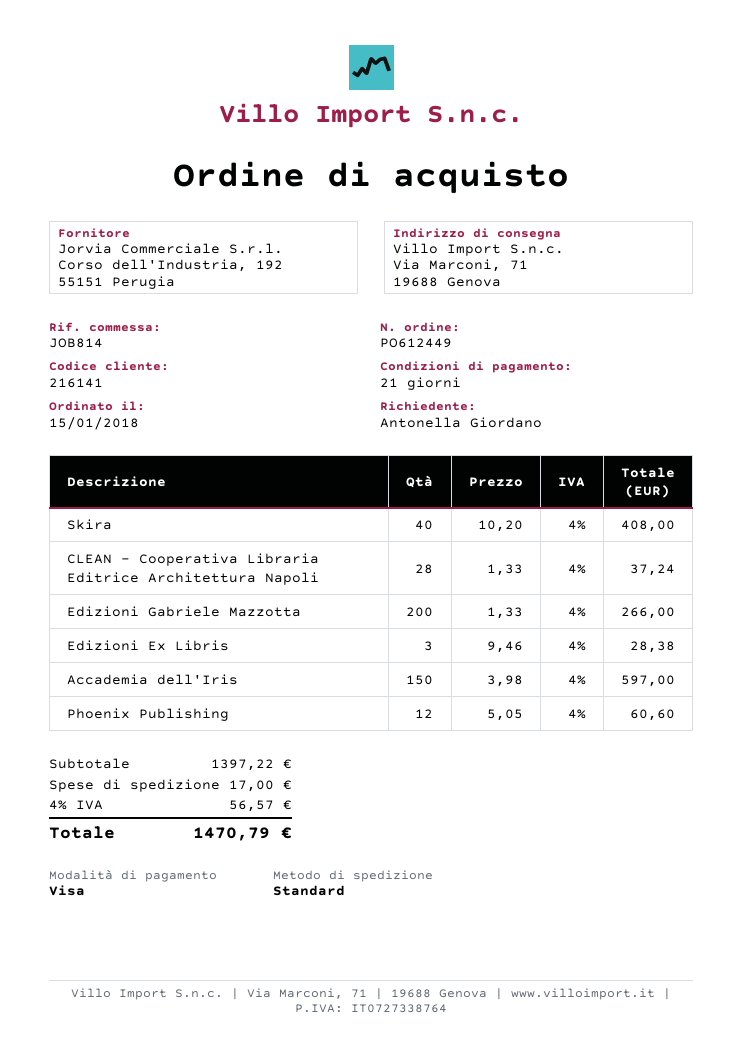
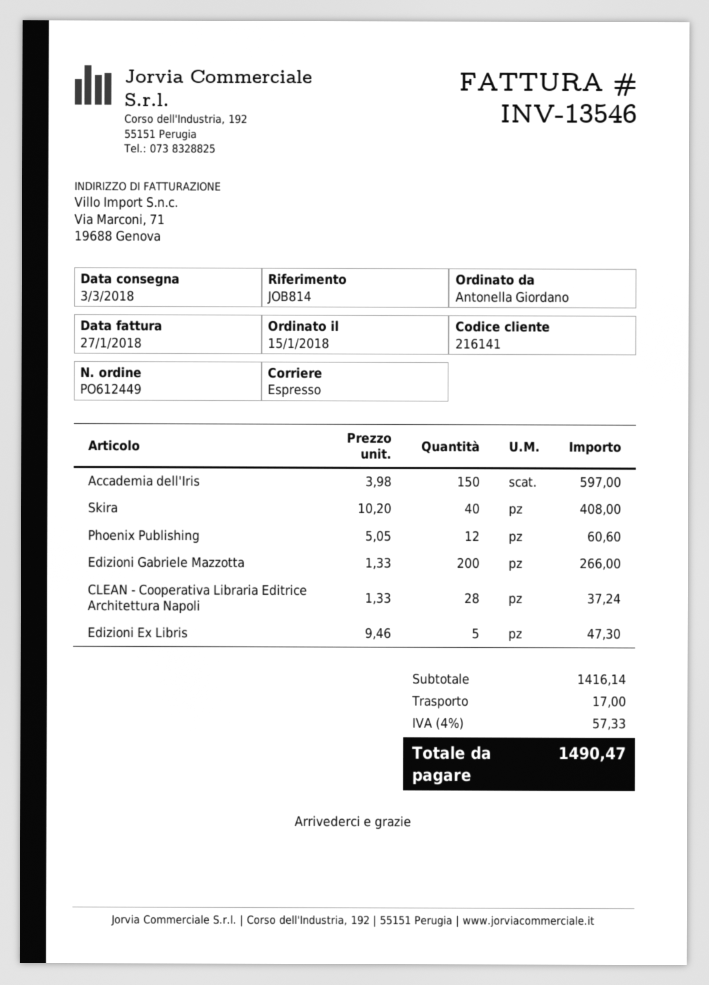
shipping method: standard -> express
Edizioni Ex Libris: 3 x 9.46 = 28.38 -> 5 x 9.46 = 47.30
subtotal: 1397.22 -> 1416.14
tax: 4% = 56.57 -> 4% = 57.33
total: 1470.79 -> 1490.47

